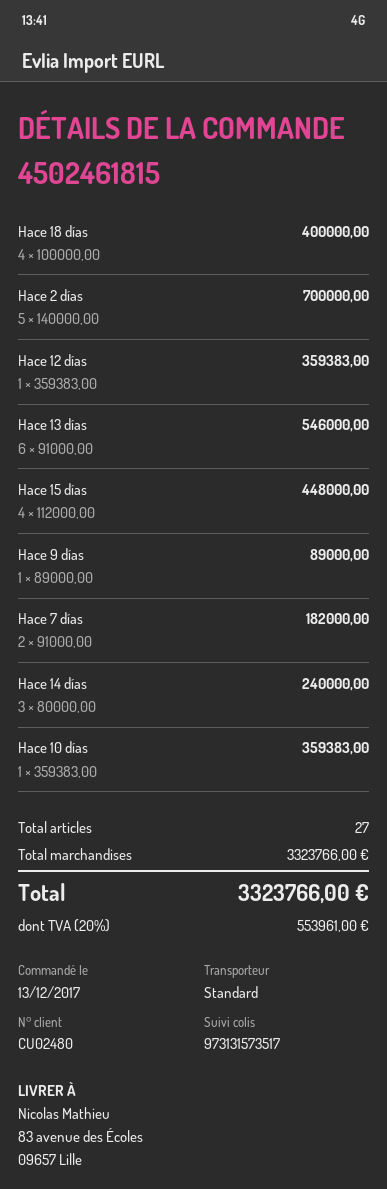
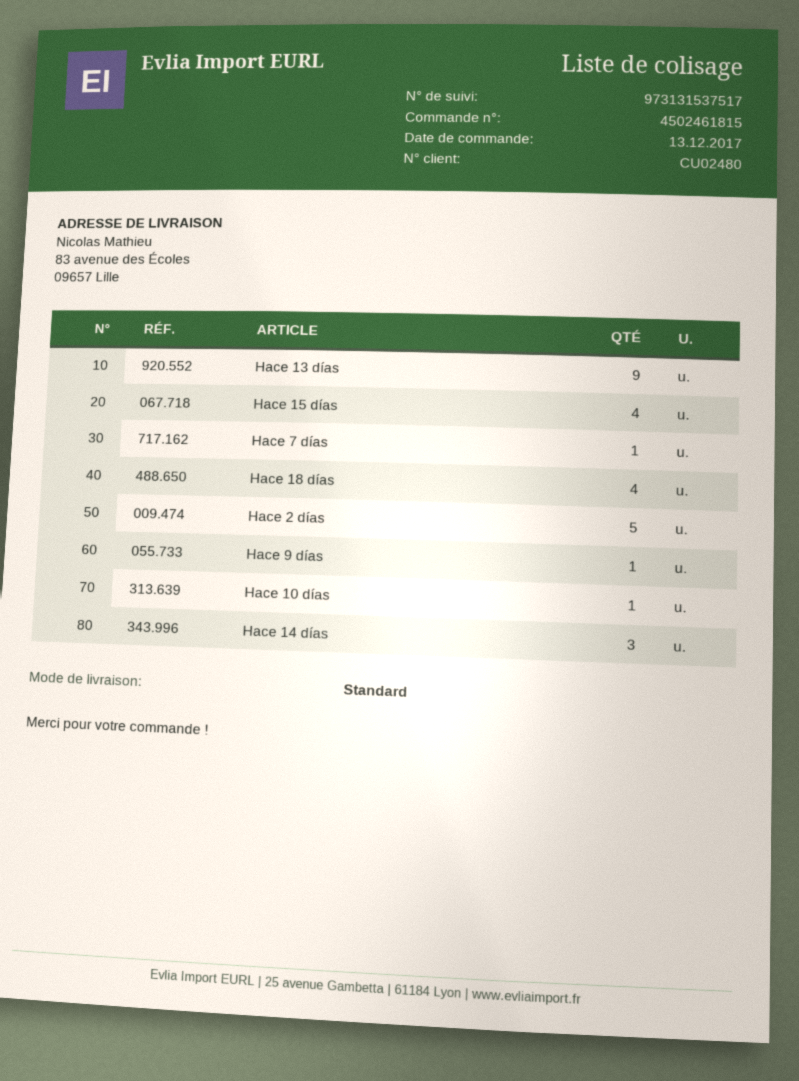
tracking number: 973131573517 -> 973131537517
Hace 12 días: 1 -> none
Hace 13 días: 6 -> 9
Hace 7 días: 2 -> 1

